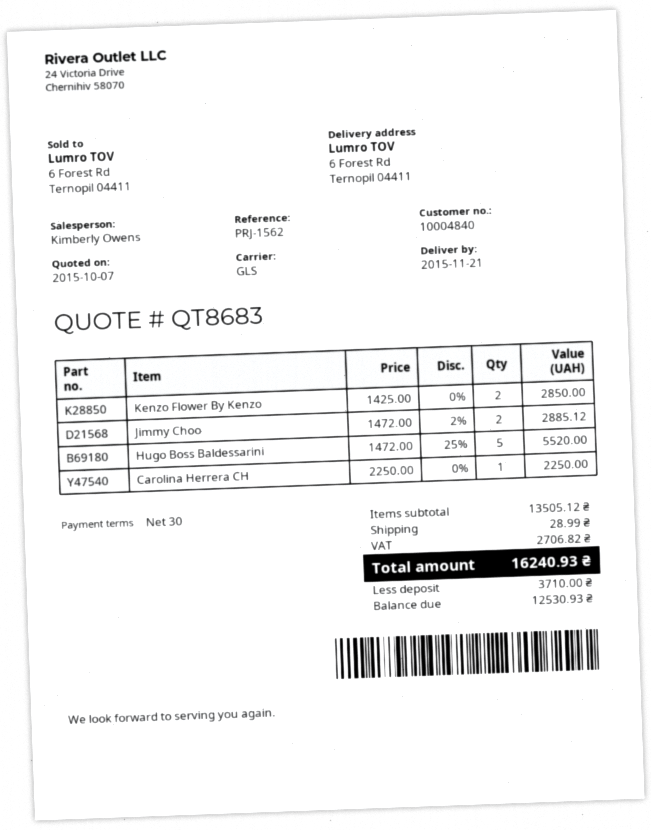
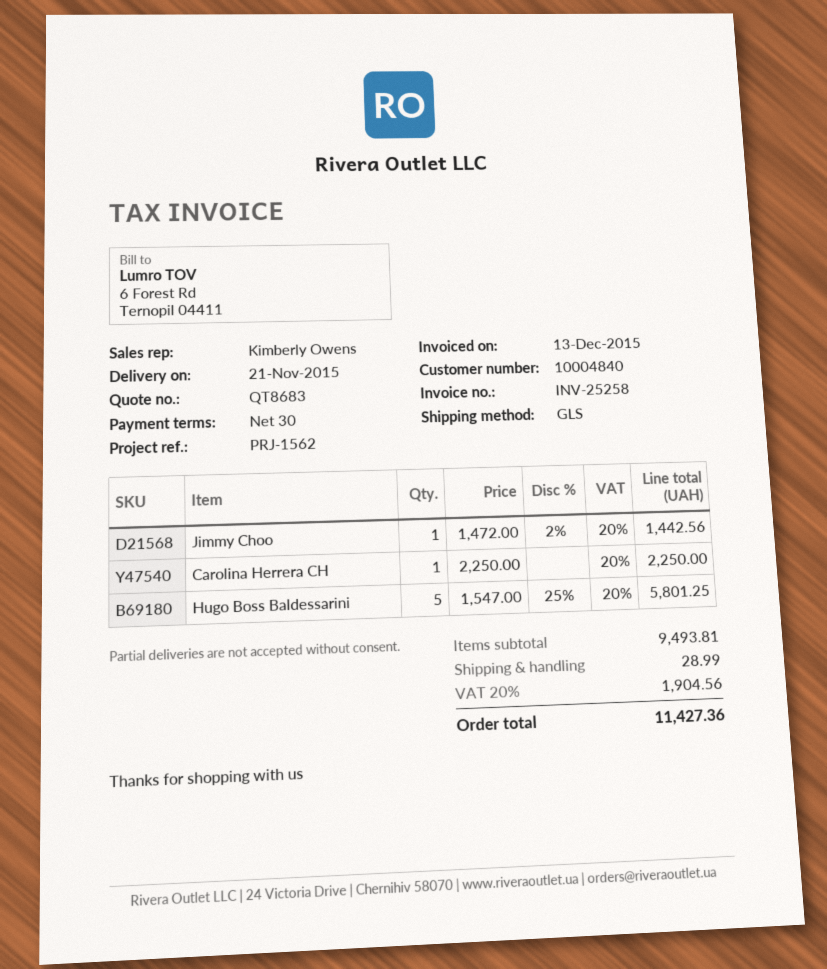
Kenzo Flower By Kenzo: 2 x 1425.00 = 2850.00 -> none
Jimmy Choo: 2 x 1472.00 - 2% = 2885.12 -> 1 x 1472.00 - 2% = 1442.56
Hugo Boss Baldessarini: 5 x 1472.00 - 25% = 5520.00 -> 5 x 1547.00 - 25% = 5801.25
subtotal: 13505.12 -> 9493.81
tax: 2706.82 -> 1904.56
total: 16240.93 -> 11427.36

